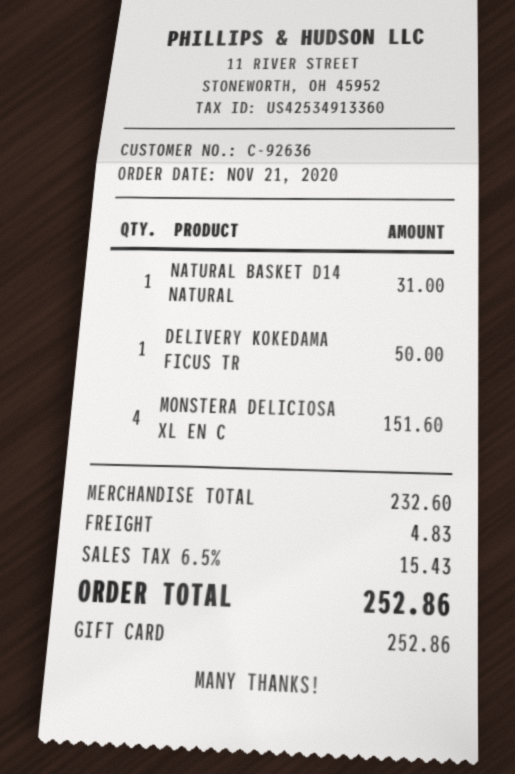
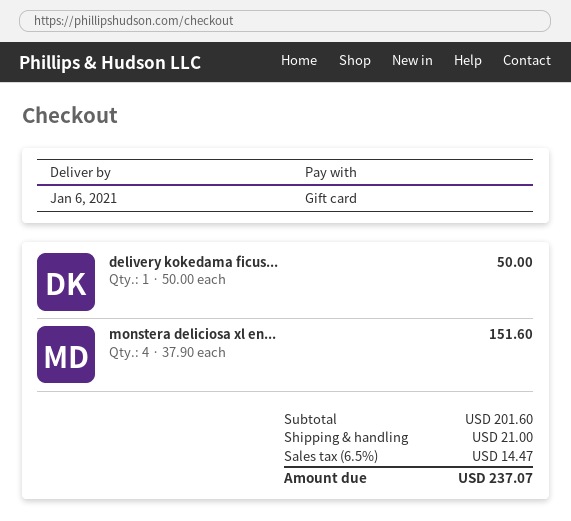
NATURAL BASKET D14 NATURAL: 1 for 31.00 -> none
subtotal: 232.60 -> 201.60
shipping: 4.83 -> 21.00
tax: 6.5% = 15.43 -> 6.5% = 14.47
total: 252.86 -> 237.07

